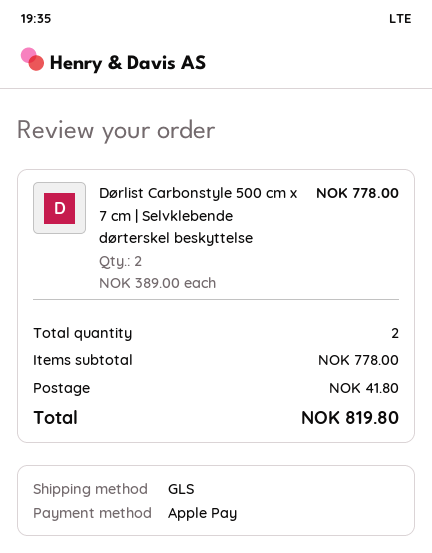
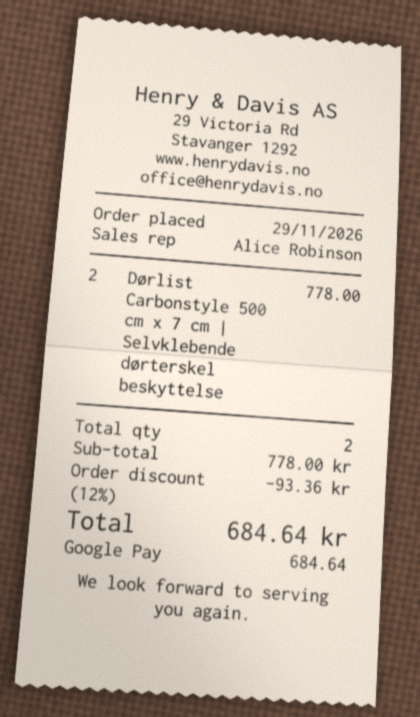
payment method: Apple Pay -> Google Pay
discount: none -> 12% = 93.36
shipping: 41.80 -> none
total: 819.80 -> 684.64

